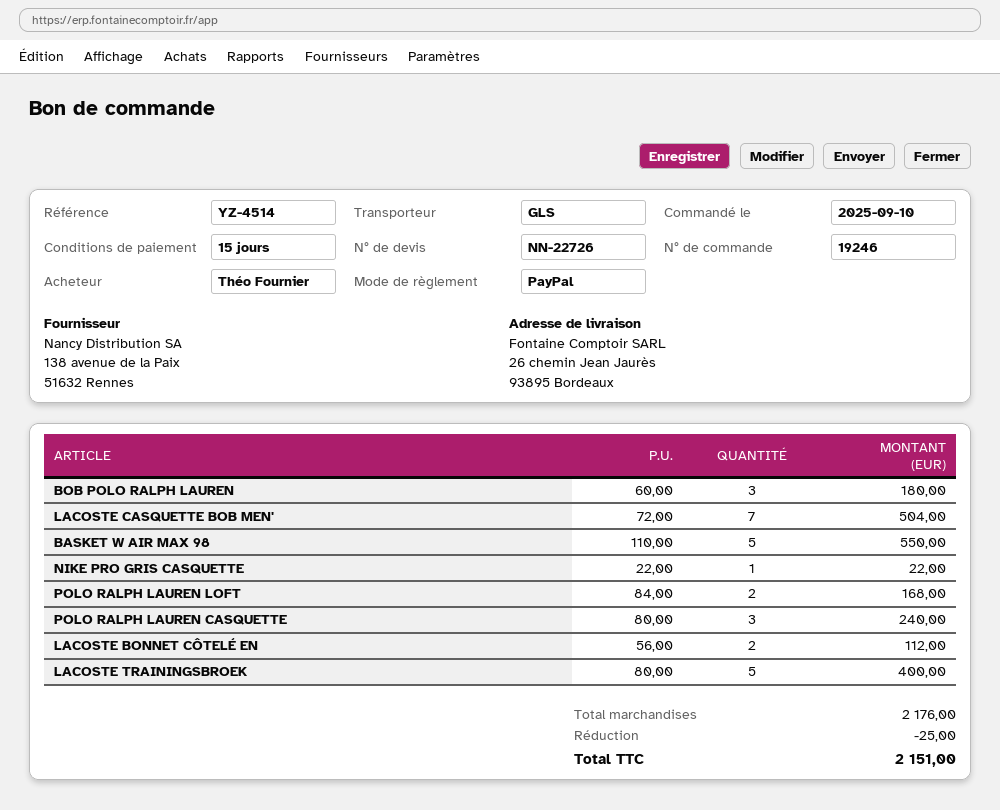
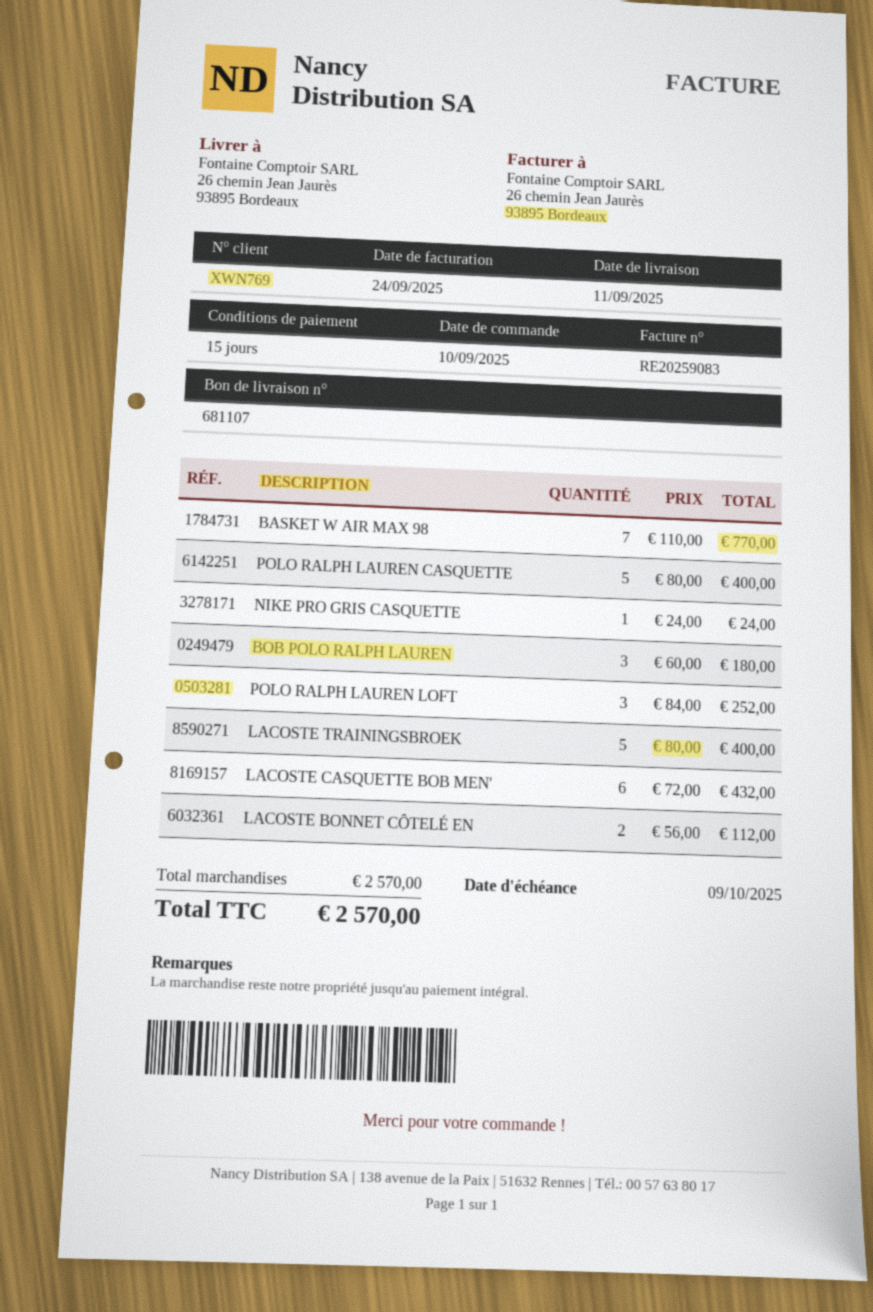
LACOSTE CASQUETTE BOB MEN': 7 x 72.00 = 504.00 -> 6 x 72.00 = 432.00
BASKET W AIR MAX 98: 5 x 110.00 = 550.00 -> 7 x 110.00 = 770.00
NIKE PRO GRIS CASQUETTE: 1 x 22.00 = 22.00 -> 1 x 24.00 = 24.00
POLO RALPH LAUREN LOFT: 2 x 84.00 = 168.00 -> 3 x 84.00 = 252.00
POLO RALPH LAUREN CASQUETTE: 3 x 80.00 = 240.00 -> 5 x 80.00 = 400.00
subtotal: 2176.00 -> 2570.00
discount: 25.00 -> none
total: 2151.00 -> 2570.00

